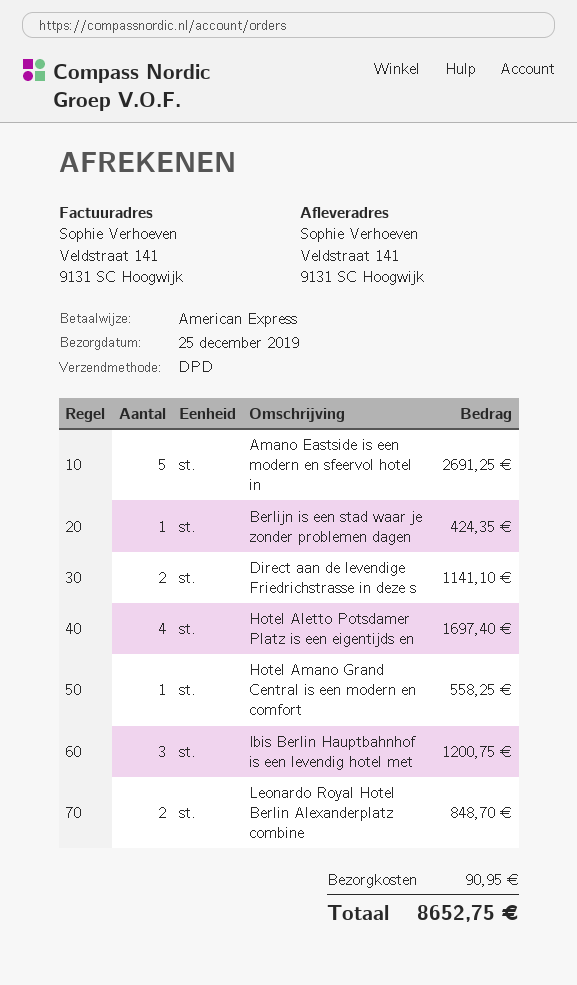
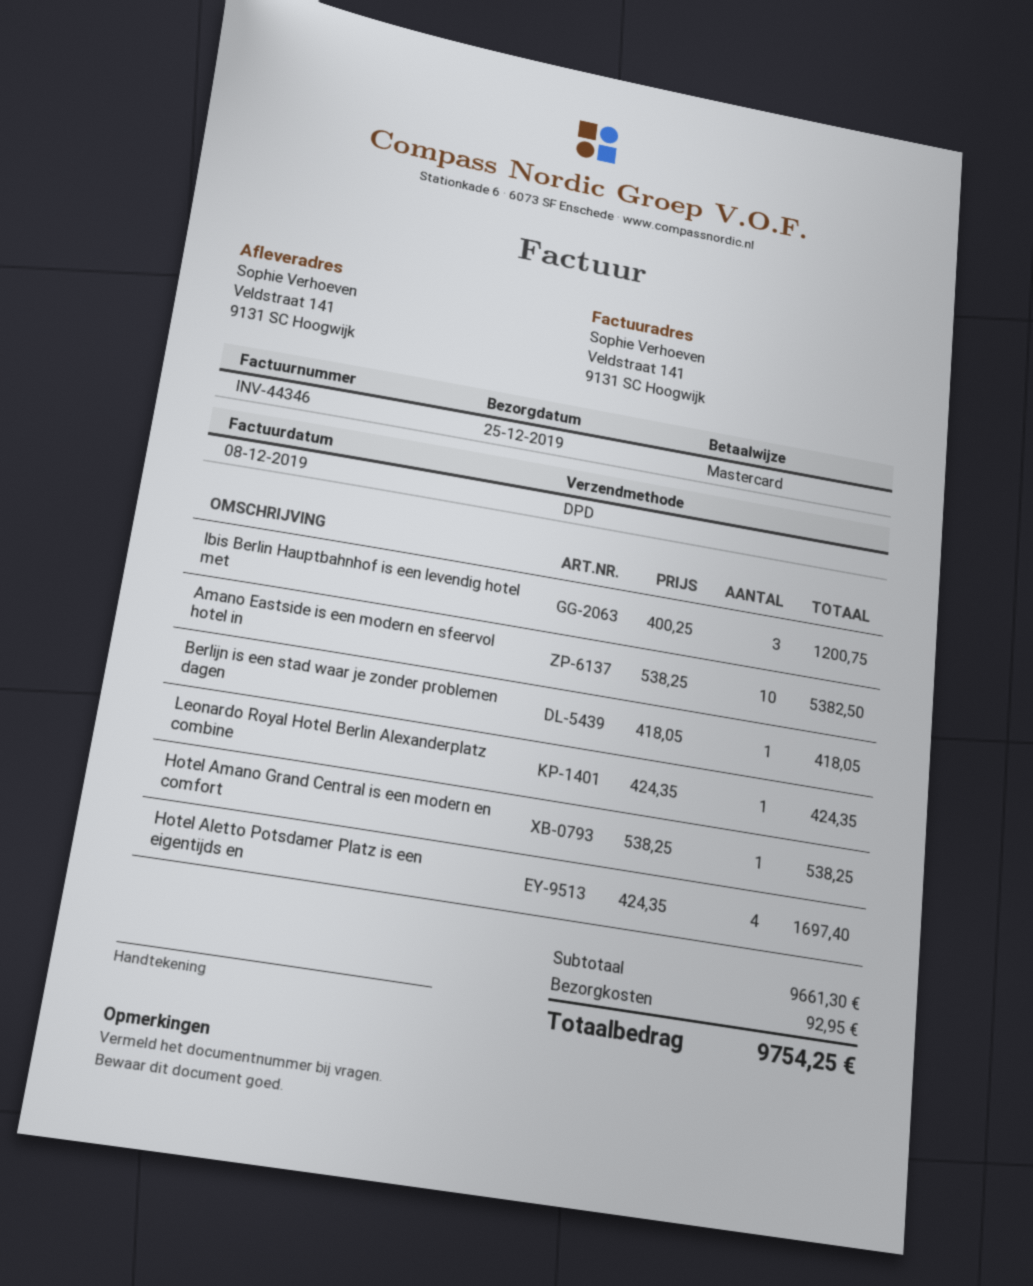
payment method: American Express -> Mastercard
Amano Eastside is een modern en sfeervol hotel in: 5 for 2691.25 -> 10 for 5382.50
Berlijn is een stad waar je zonder problemen dagen: 1 for 424.35 -> 1 for 418.05
Direct aan de levendige Friedrichstrasse in deze s: 2 for 1141.10 -> none
Hotel Amano Grand Central is een modern en comfort: 1 for 558.25 -> 1 for 538.25
Leonardo Royal Hotel Berlin Alexanderplatz combine: 2 for 848.70 -> 1 for 424.35
shipping: 90.95 -> 92.95
total: 8652.75 -> 9754.25

